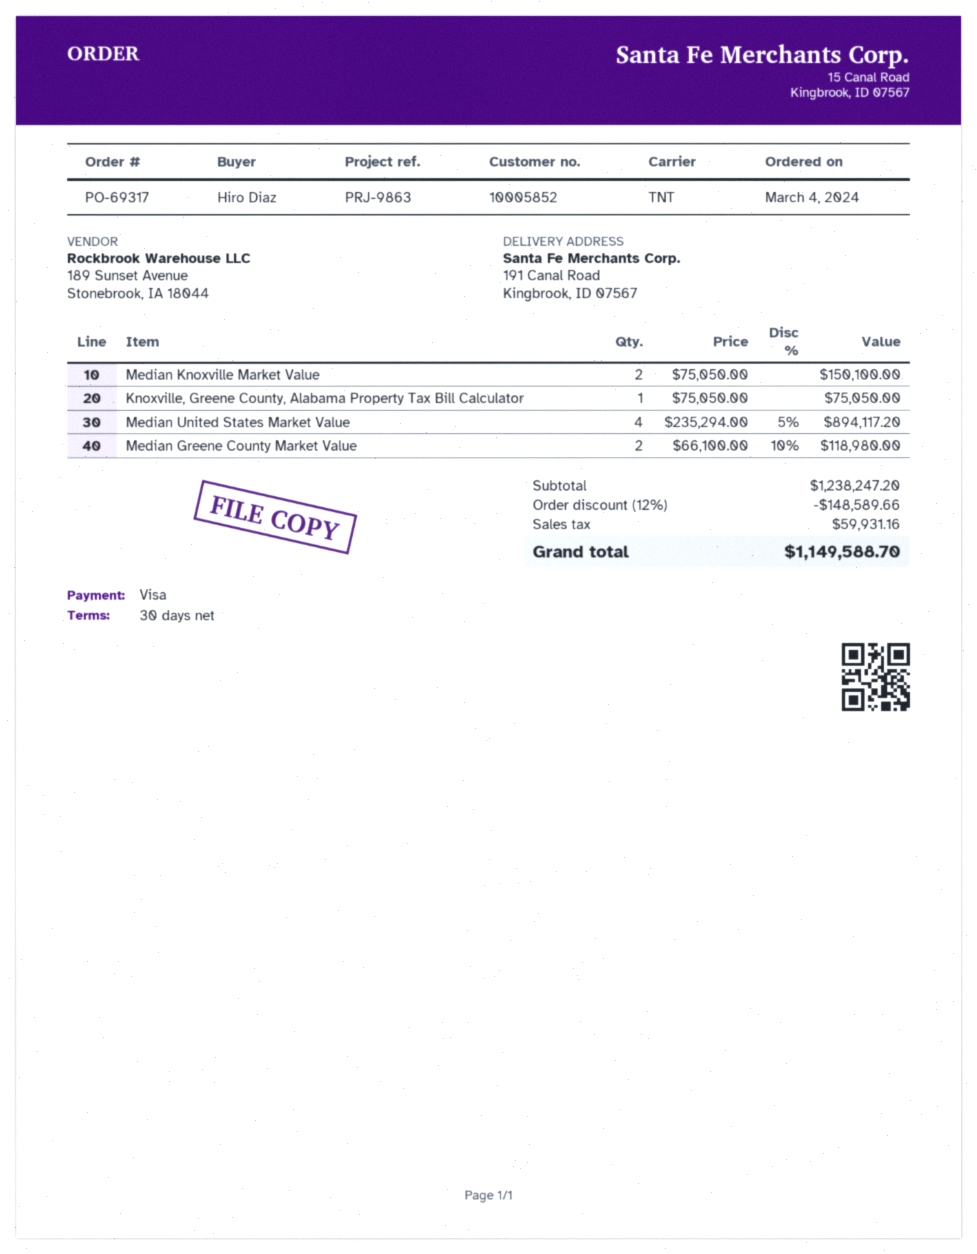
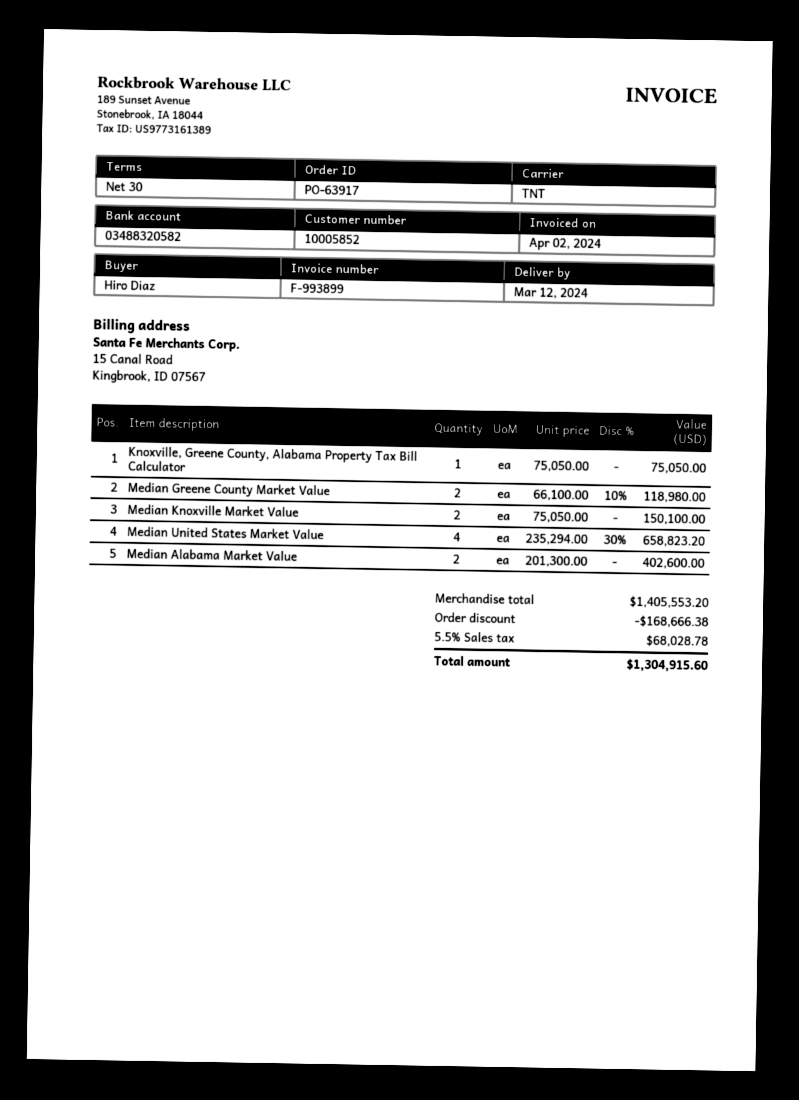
order number: PO-69317 -> PO-63917
Median United States Market Value: 4 x 235294.00 - 5% = 894117.20 -> 4 x 235294.00 - 30% = 658823.20
Median Alabama Market Value: none -> 2 x 201300.00 = 402600.00
subtotal: 1238247.20 -> 1405553.20
discount: 148589.66 -> 168666.38
tax: 59931.16 -> 68028.78
total: 1149588.70 -> 1304915.60

